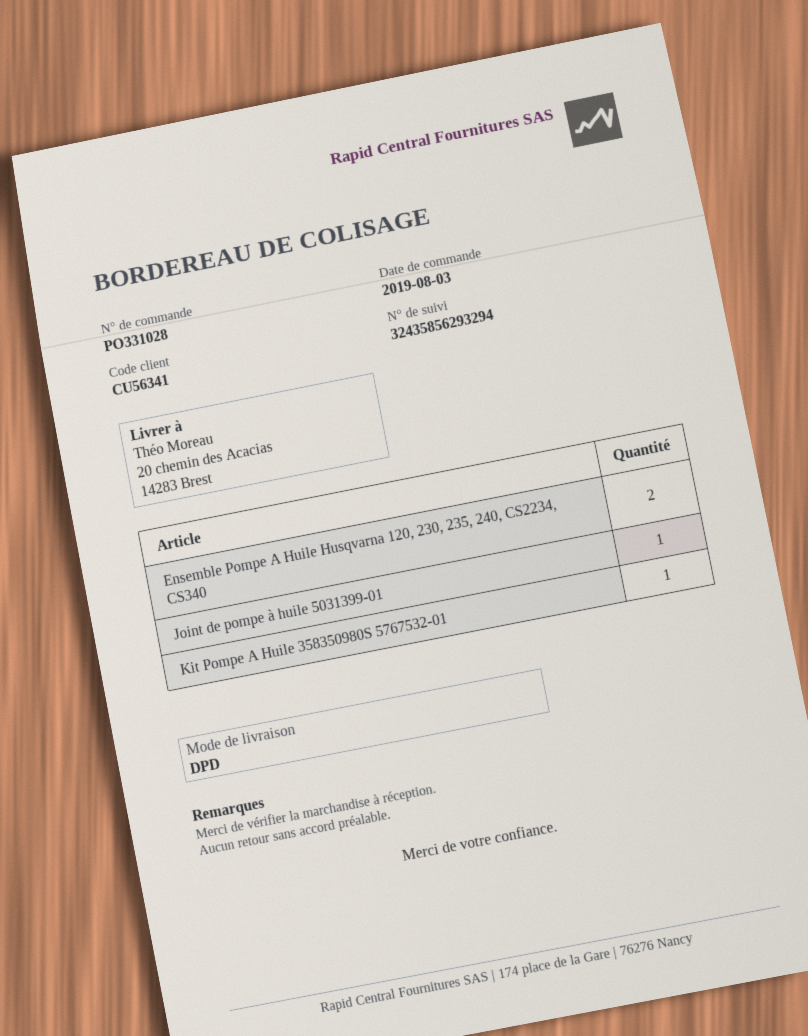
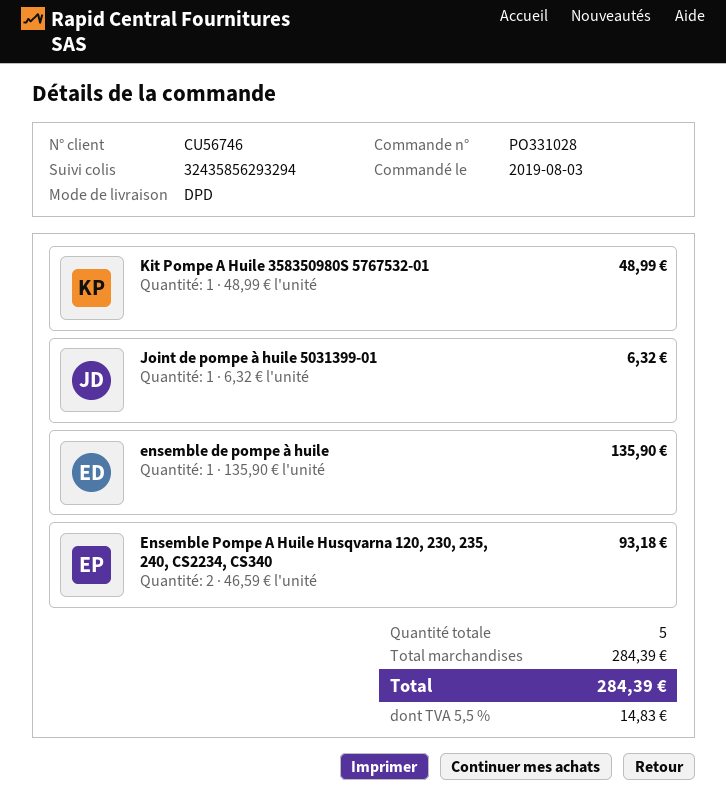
customer number: CU56341 -> CU56746
ensemble de pompe à huile: none -> 1

